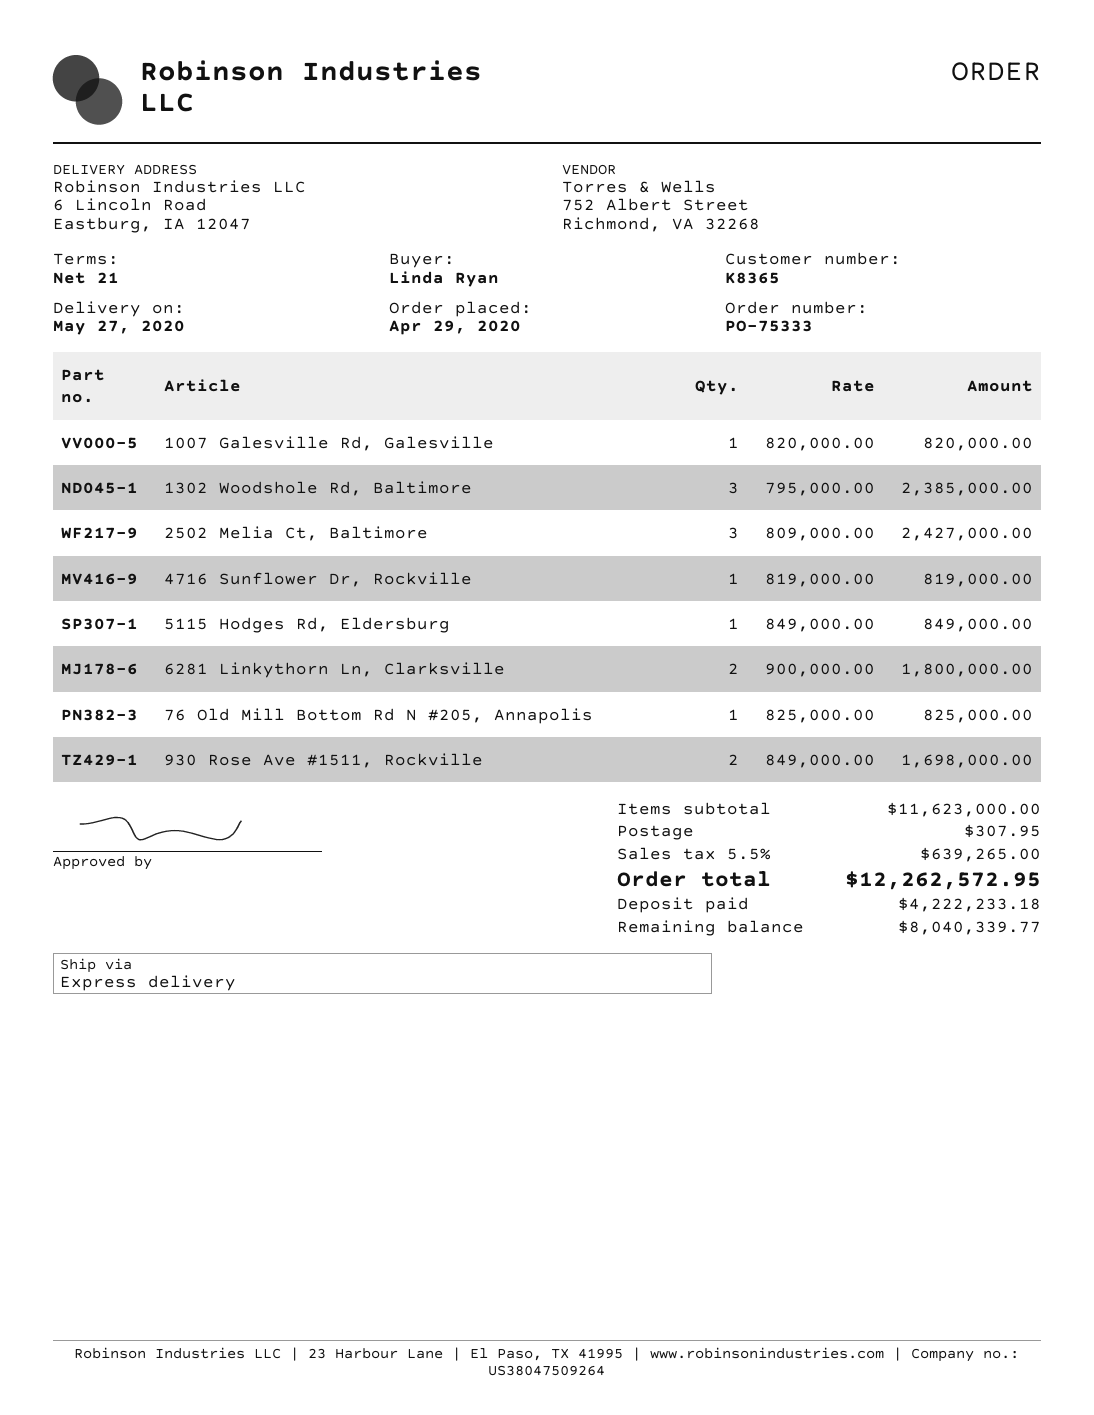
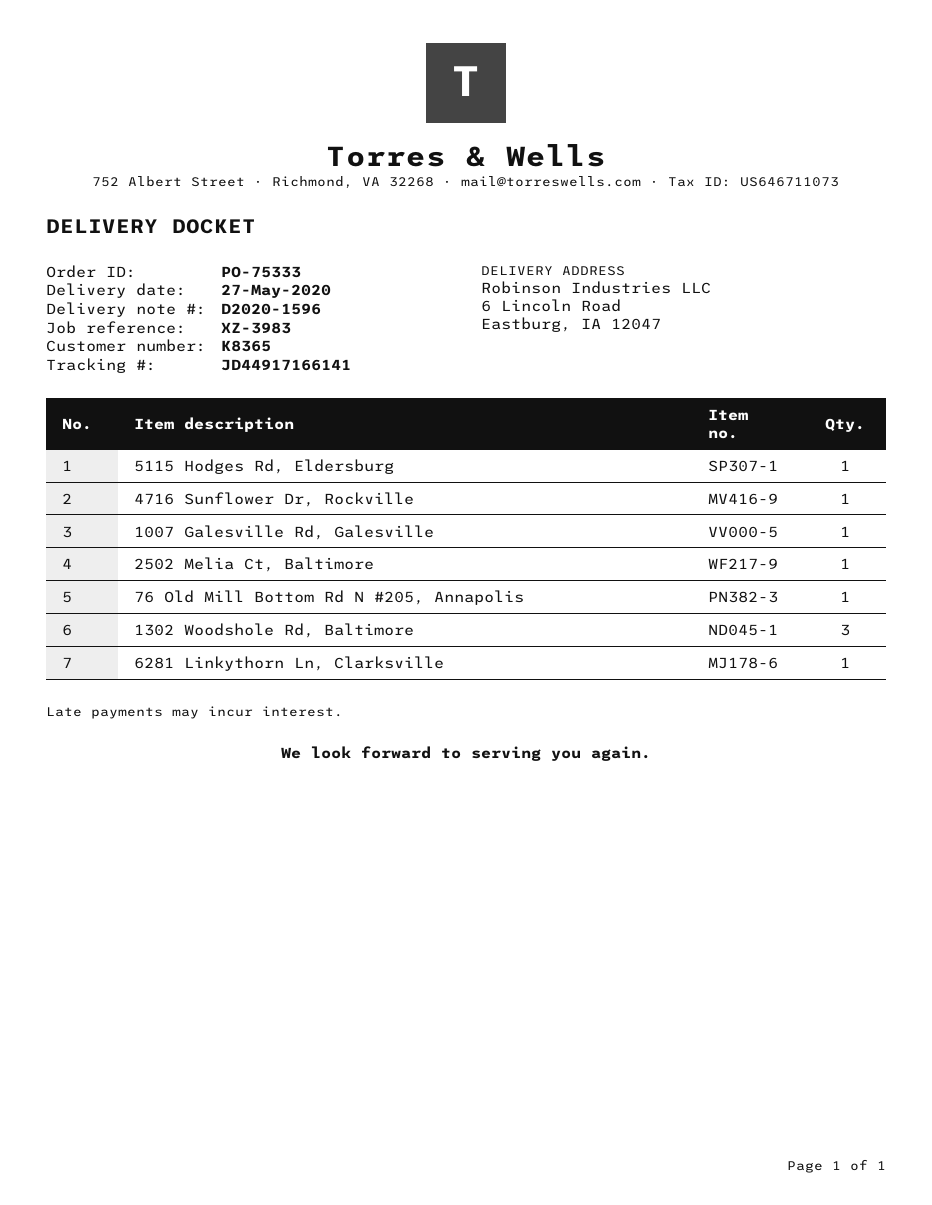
2502 Melia Ct, Baltimore: 3 -> 1
6281 Linkythorn Ln, Clarksville: 2 -> 1
930 Rose Ave #1511, Rockville: 2 -> none

